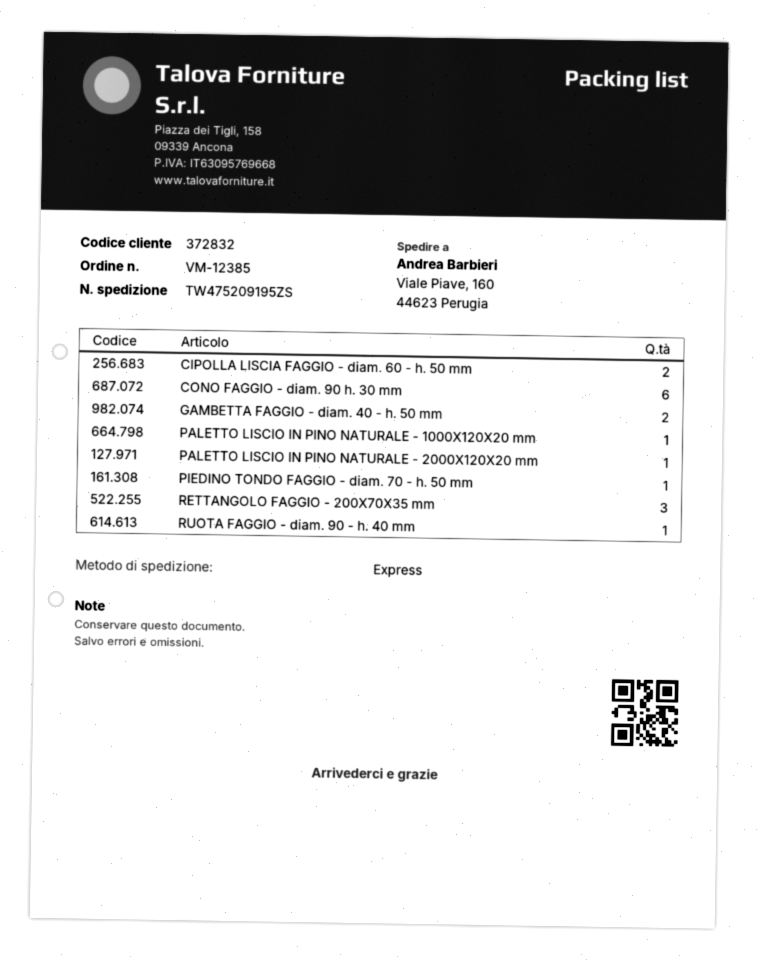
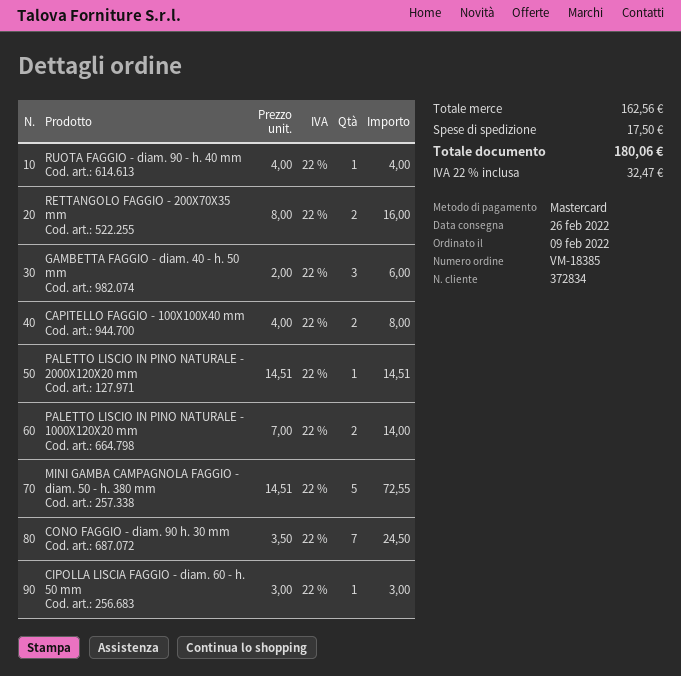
order number: VM-12385 -> VM-18385
customer number: 372832 -> 372834
CIPOLLA LISCIA FAGGIO - diam. 60 - h. 50 mm: 2 -> 1
CONO FAGGIO - diam. 90 h. 30 mm: 6 -> 7
GAMBETTA FAGGIO - diam. 40 - h. 50 mm: 2 -> 3
PALETTO LISCIO IN PINO NATURALE - 1000X120X20 mm: 1 -> 2
PIEDINO TONDO FAGGIO - diam. 70 - h. 50 mm: 1 -> none
RETTANGOLO FAGGIO - 200X70X35 mm: 3 -> 2
CAPITELLO FAGGIO - 100X100X40 mm: none -> 2
MINI GAMBA CAMPAGNOLA FAGGIO - diam. 50 - h. 380 mm: none -> 5

